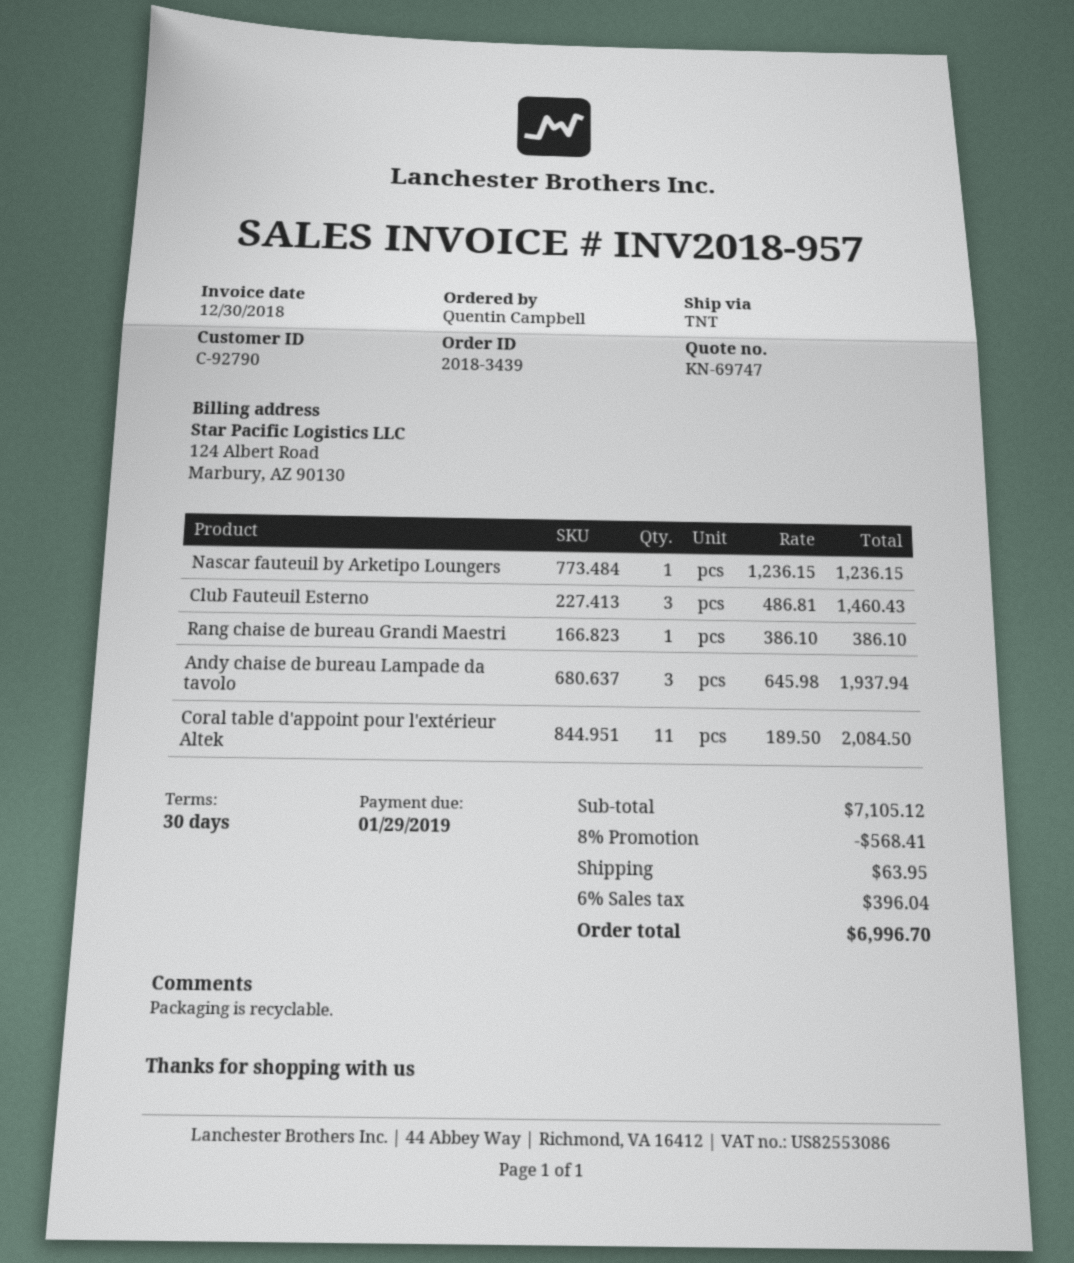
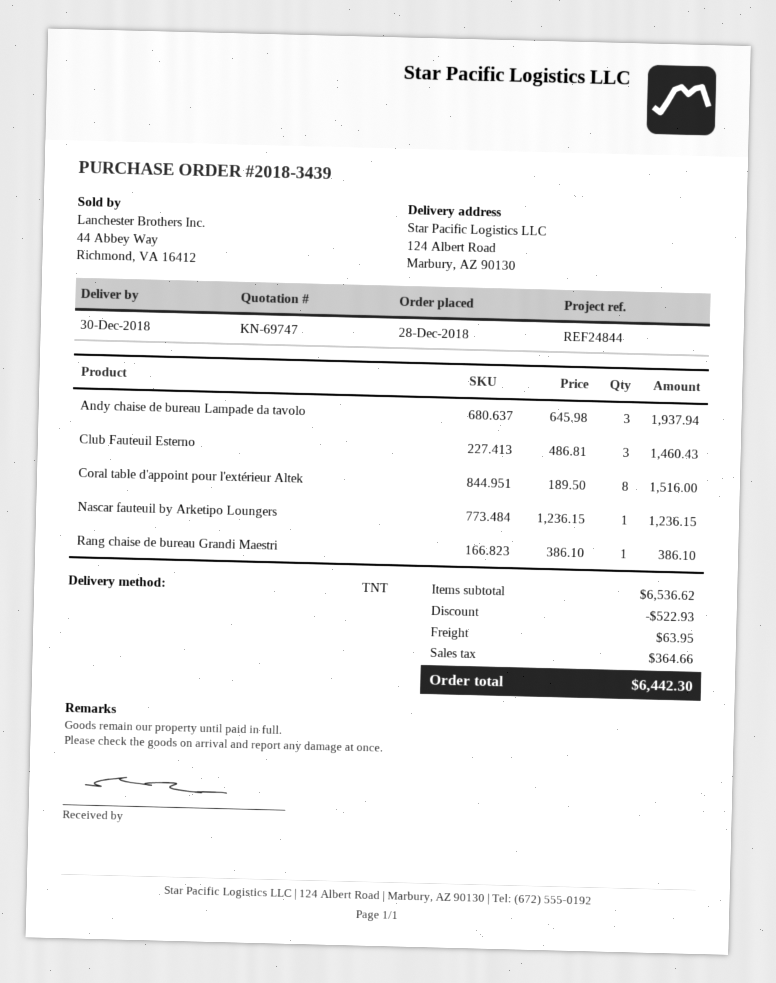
Coral table d'appoint pour l'extérieur Altek: 11 x 189.50 = 2084.50 -> 8 x 189.50 = 1516.00
subtotal: 7105.12 -> 6536.62
discount: 568.41 -> 522.93
tax: 396.04 -> 364.66
total: 6996.70 -> 6442.30

